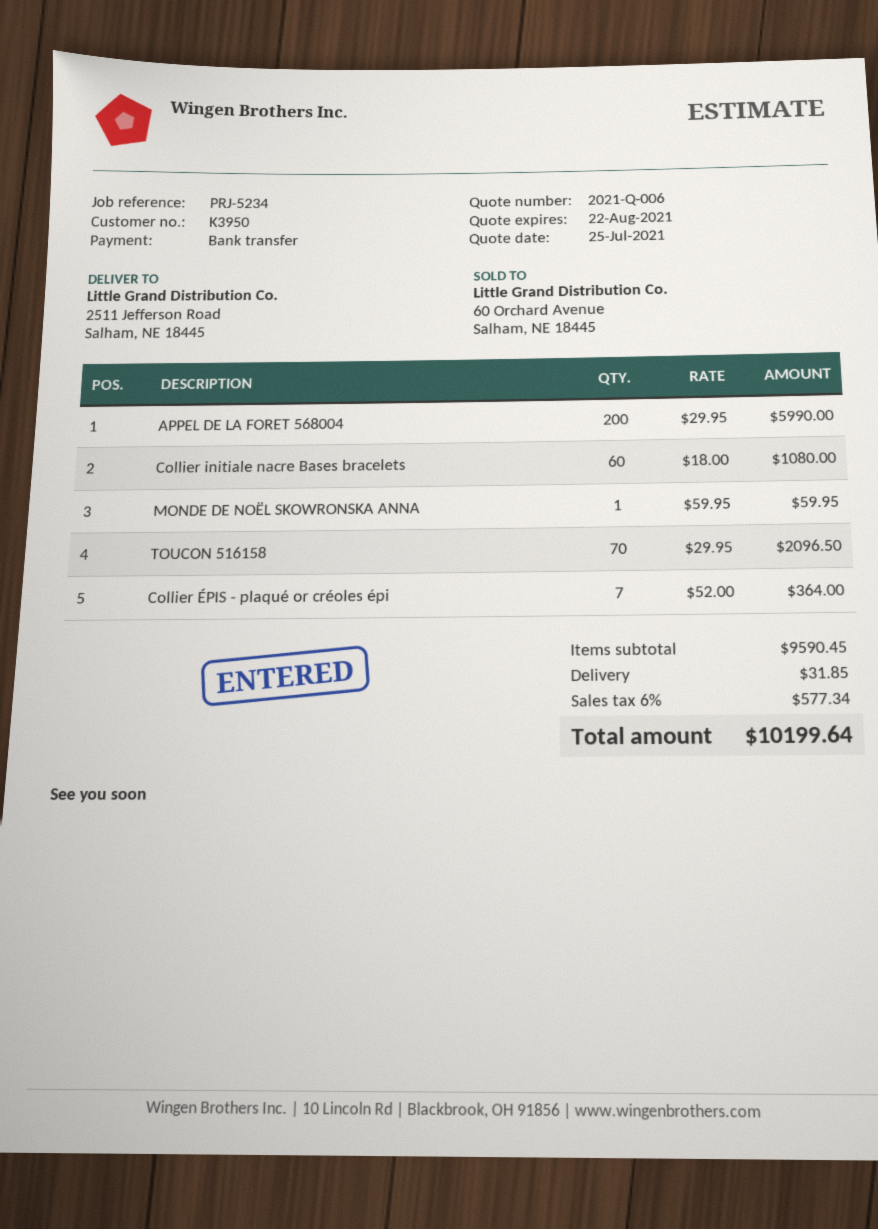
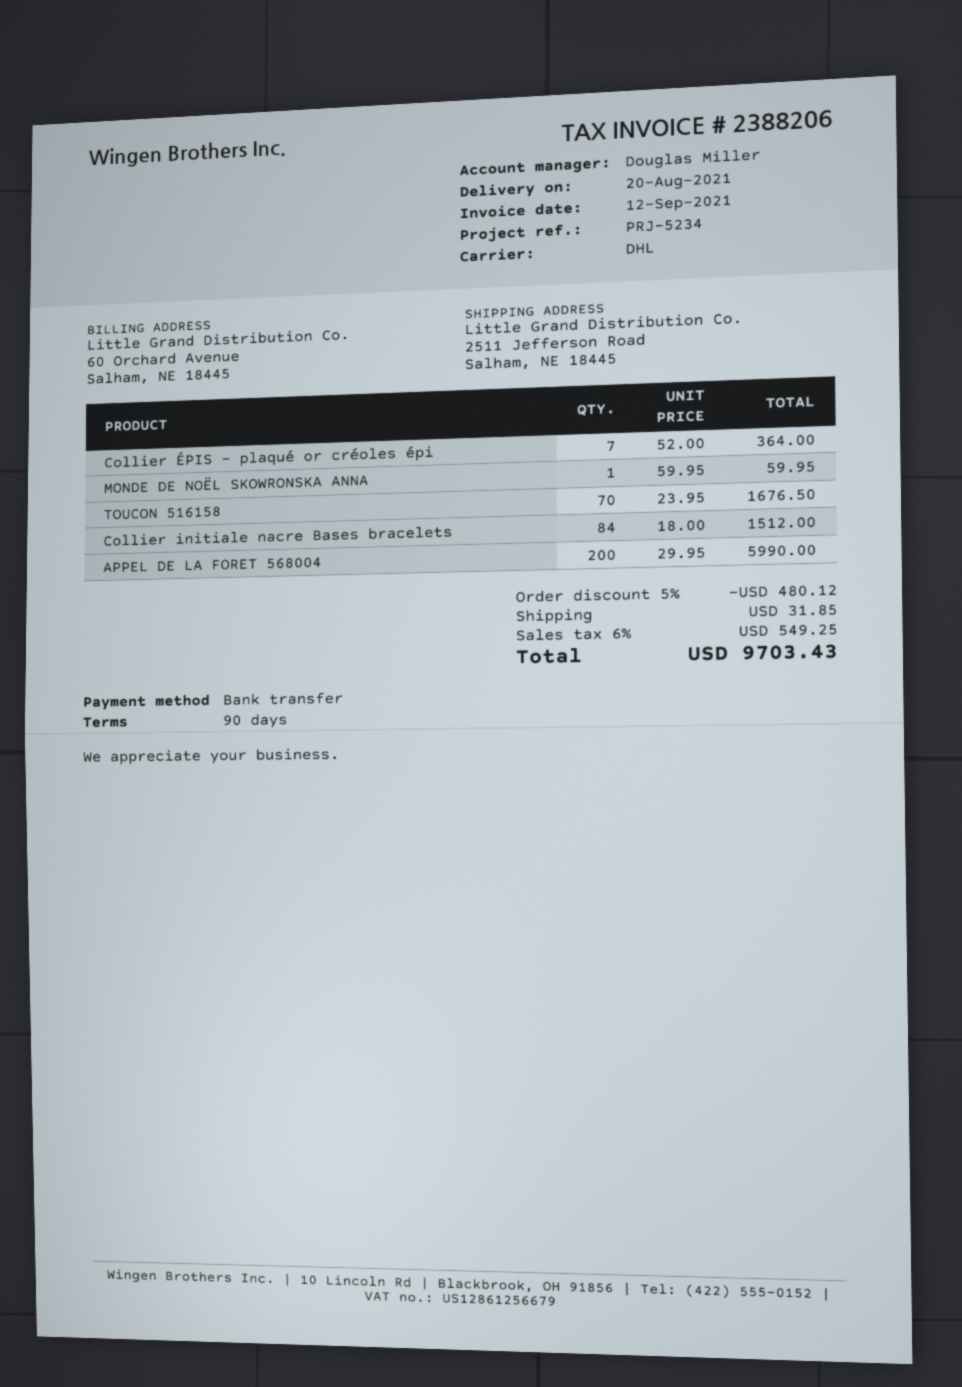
Collier initiale nacre Bases bracelets: 60 x 18.00 = 1080.00 -> 84 x 18.00 = 1512.00
TOUCON 516158: 70 x 29.95 = 2096.50 -> 70 x 23.95 = 1676.50
discount: none -> 5% = 480.12
tax: 6% = 577.34 -> 6% = 549.25
total: 10199.64 -> 9703.43

